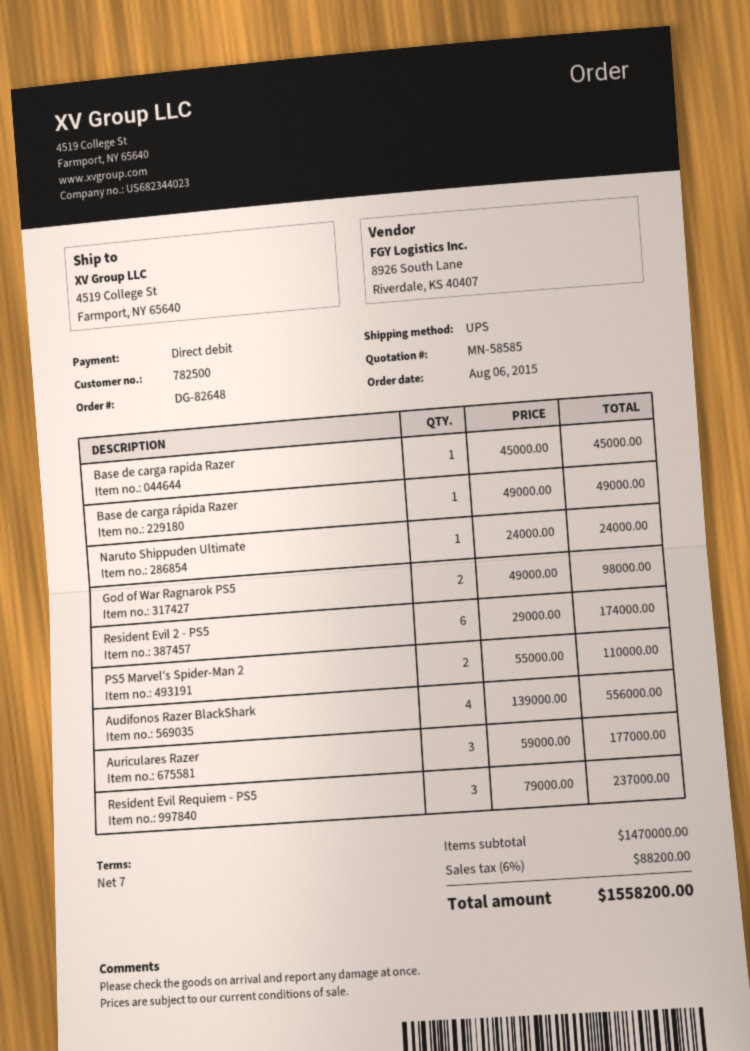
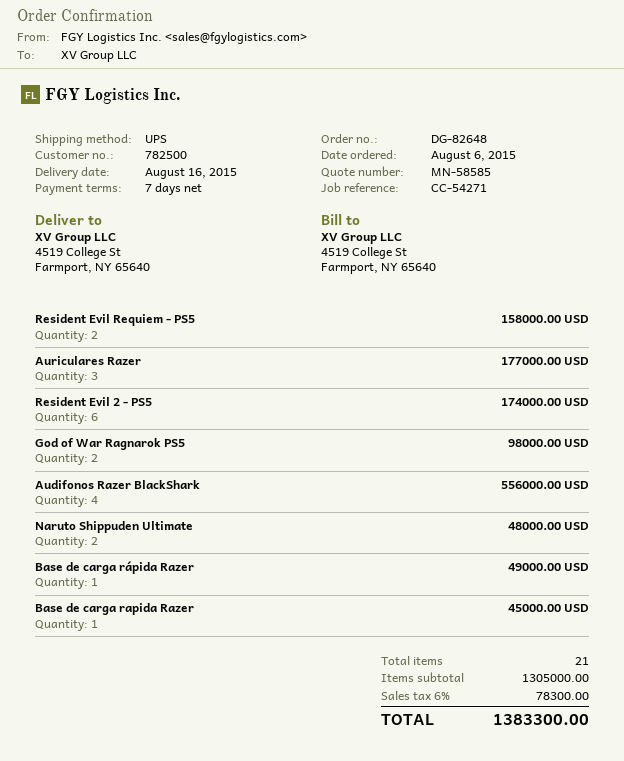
Naruto Shippuden Ultimate: 1 for 24000.00 -> 2 for 48000.00
PS5 Marvel's Spider-Man 2: 2 for 110000.00 -> none
Resident Evil Requiem - PS5: 3 for 237000.00 -> 2 for 158000.00
subtotal: 1470000.00 -> 1305000.00
tax: 6% = 88200.00 -> 6% = 78300.00
total: 1558200.00 -> 1383300.00

